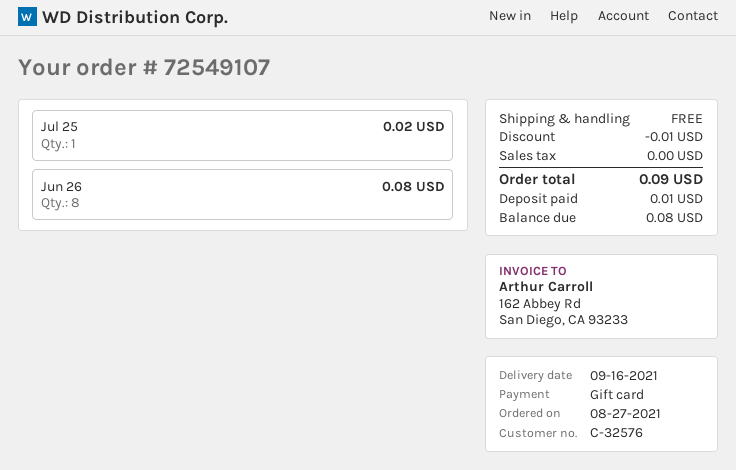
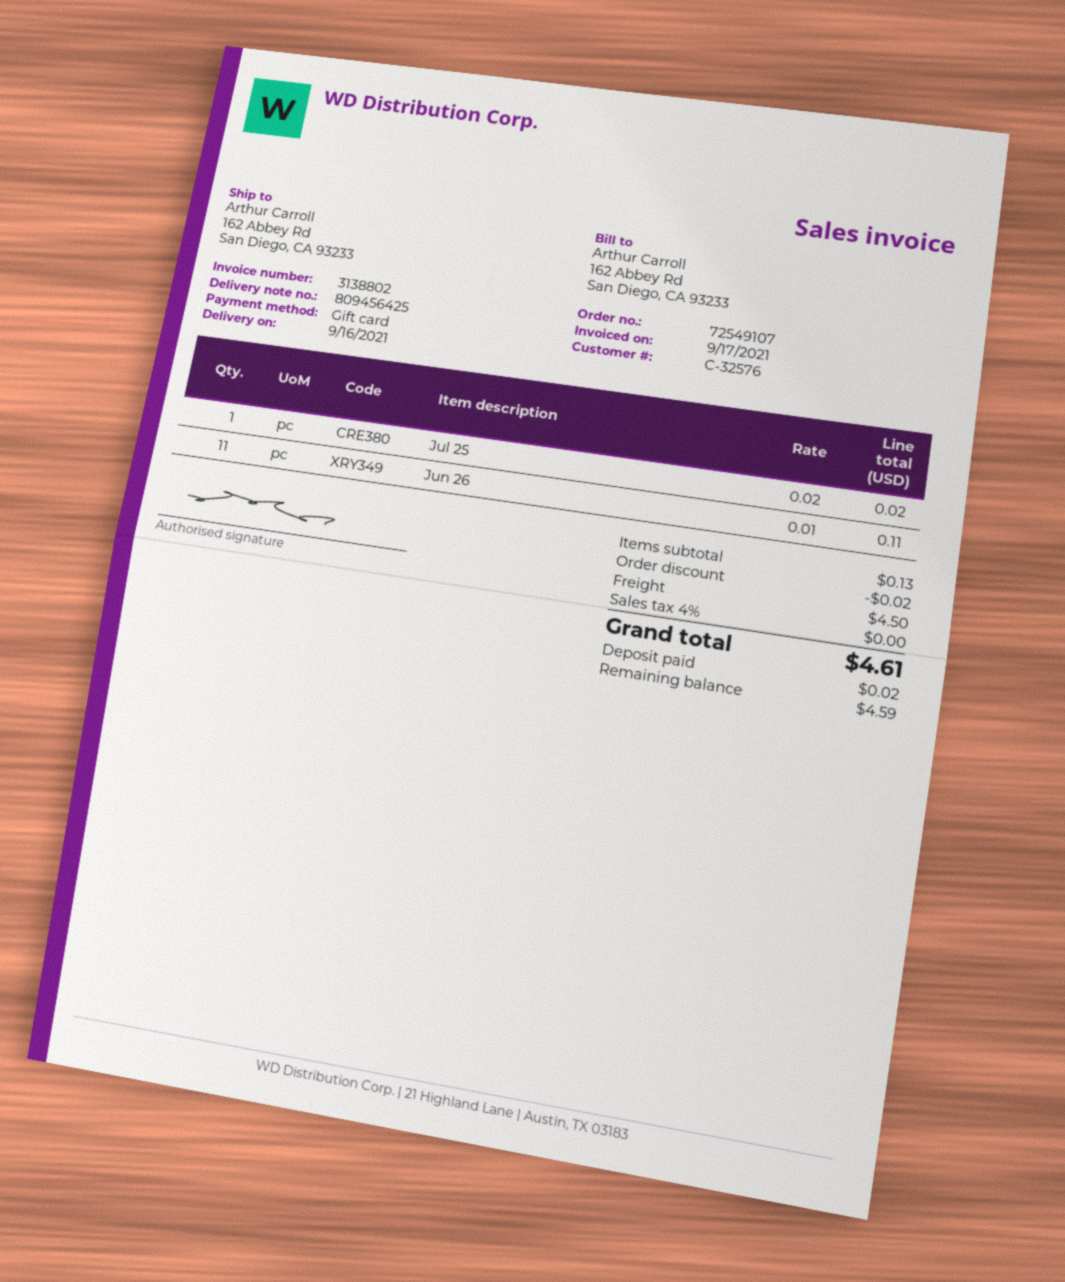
Jun 26: 8 for 0.08 -> 11 for 0.11
discount: 0.01 -> 0.02
shipping: 0.00 -> 4.50
total: 0.09 -> 4.61
deposit: 0.01 -> 0.02
balance: 0.08 -> 4.59

